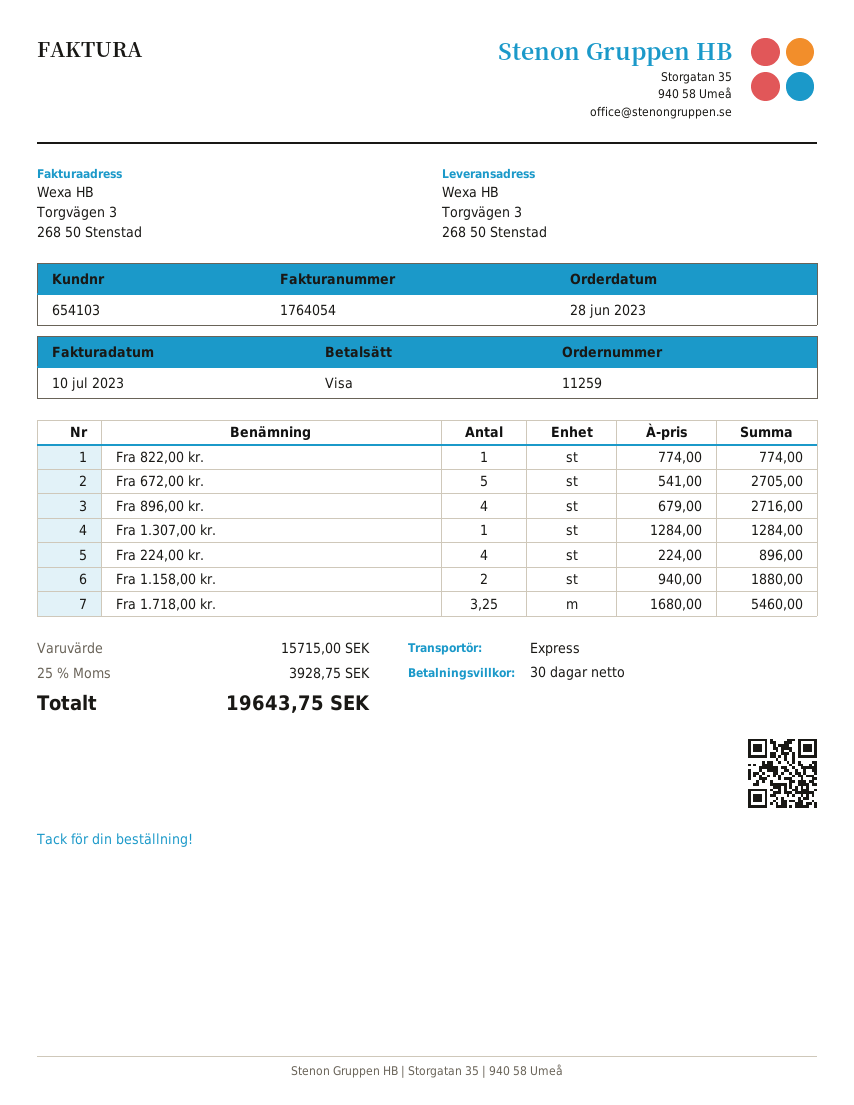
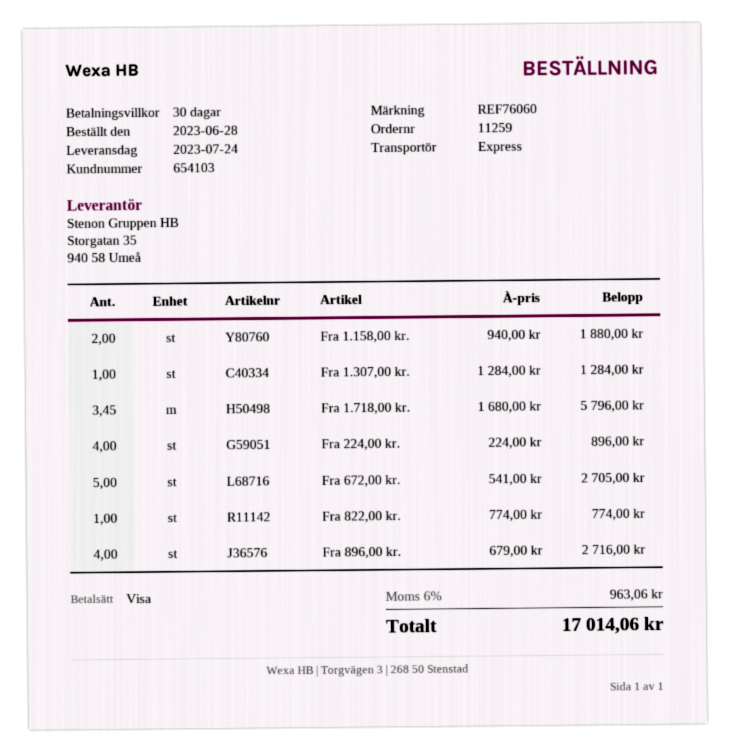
Fra 1.718,00 kr.: 3.25 x 1680.00 = 5460.00 -> 3.45 x 1680.00 = 5796.00
tax: 25% = 3928.75 -> 6% = 963.06
total: 19643.75 -> 17014.06

